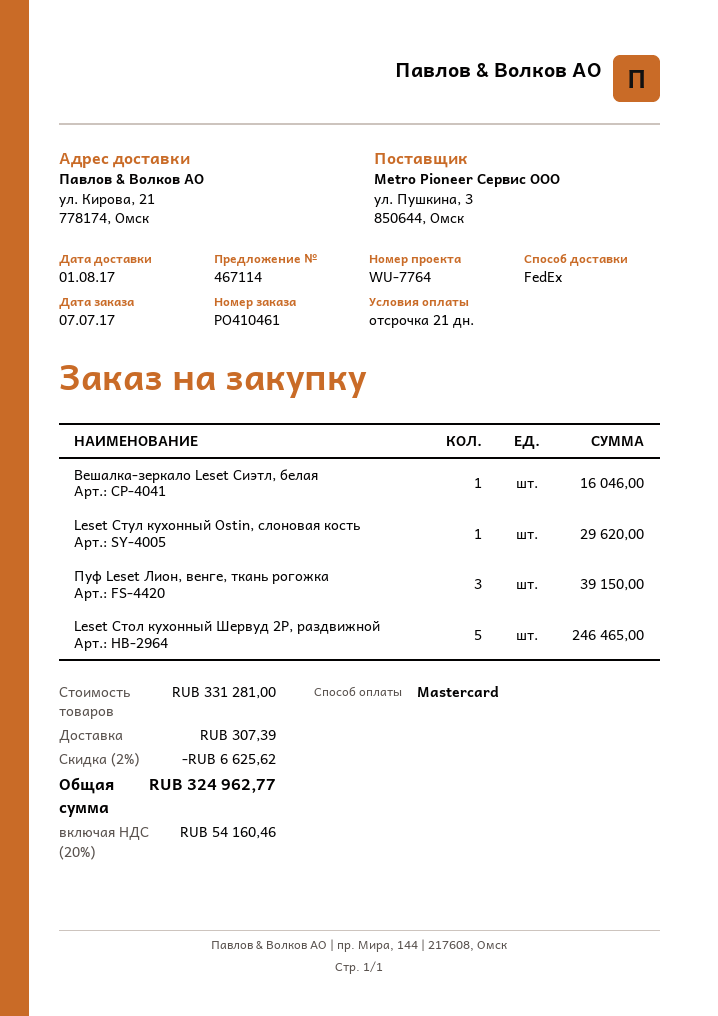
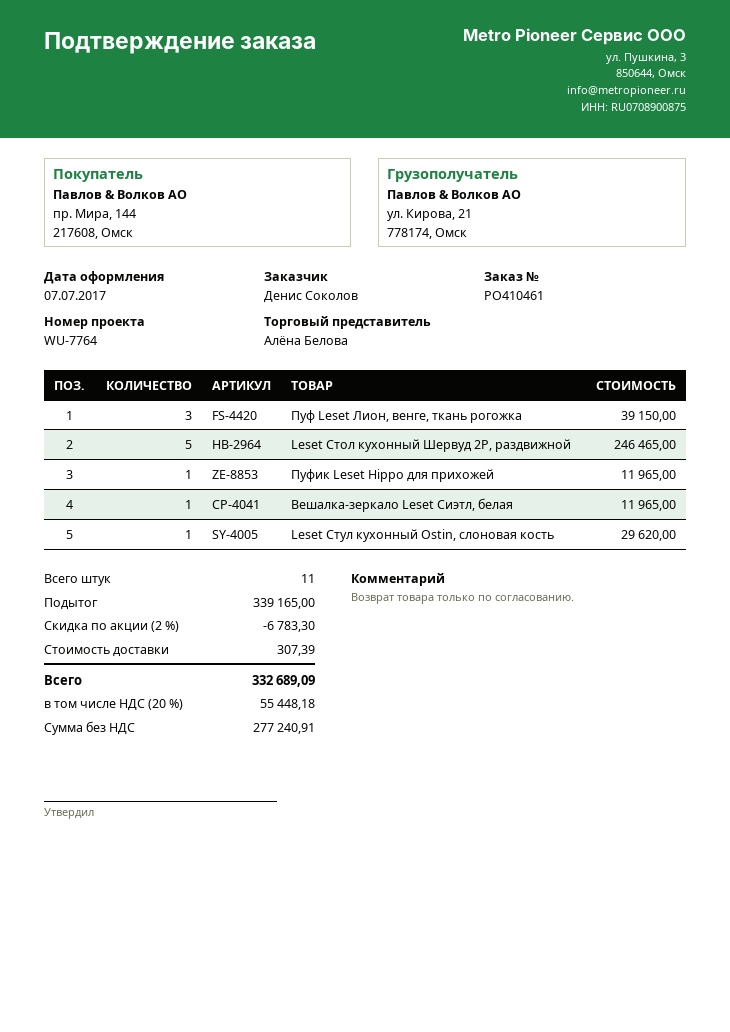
Вешалка-зеркало Leset Сиэтл, белая: 1 for 16046.00 -> 1 for 11965.00
Пуфик Leset Hippo для прихожей: none -> 1 for 11965.00
subtotal: 331281.00 -> 339165.00
discount: 2% = 6625.62 -> 2% = 6783.30
tax: 20% = 54160.46 -> 20% = 55448.18
total: 324962.77 -> 332689.09

